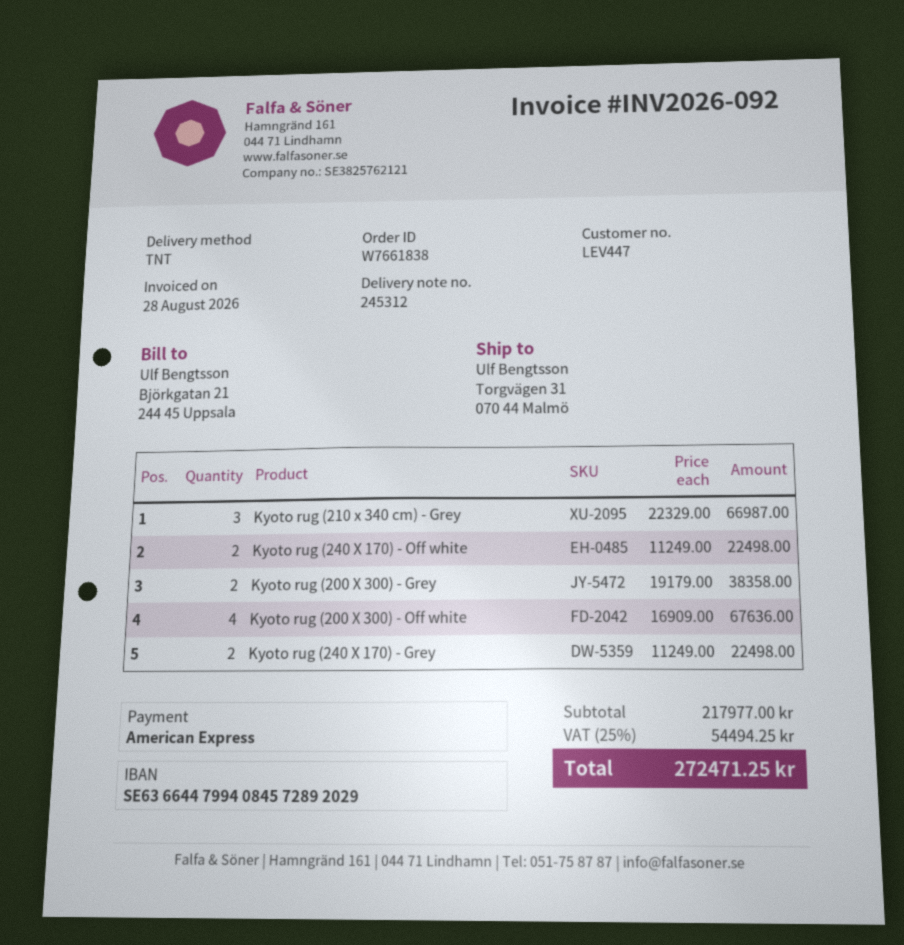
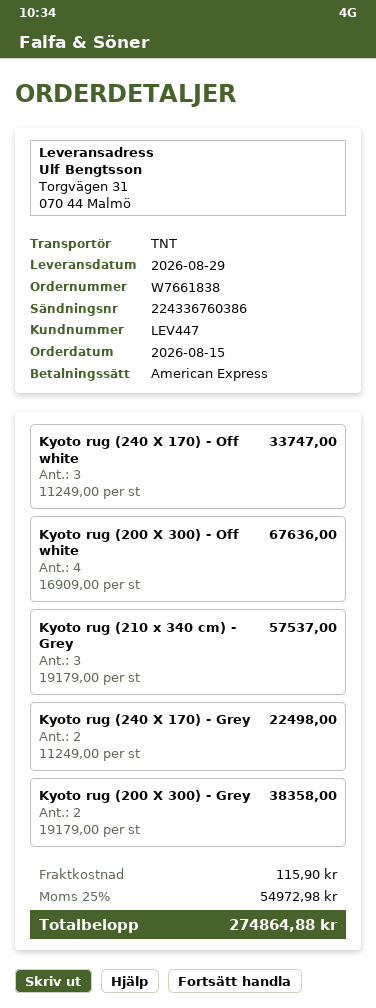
Kyoto rug (210 x 340 cm) - Grey: 3 x 22329.00 = 66987.00 -> 3 x 19179.00 = 57537.00
Kyoto rug (240 X 170) - Off white: 2 x 11249.00 = 22498.00 -> 3 x 11249.00 = 33747.00
shipping: none -> 115.90
tax: 25% = 54494.25 -> 25% = 54972.98
total: 272471.25 -> 274864.88

